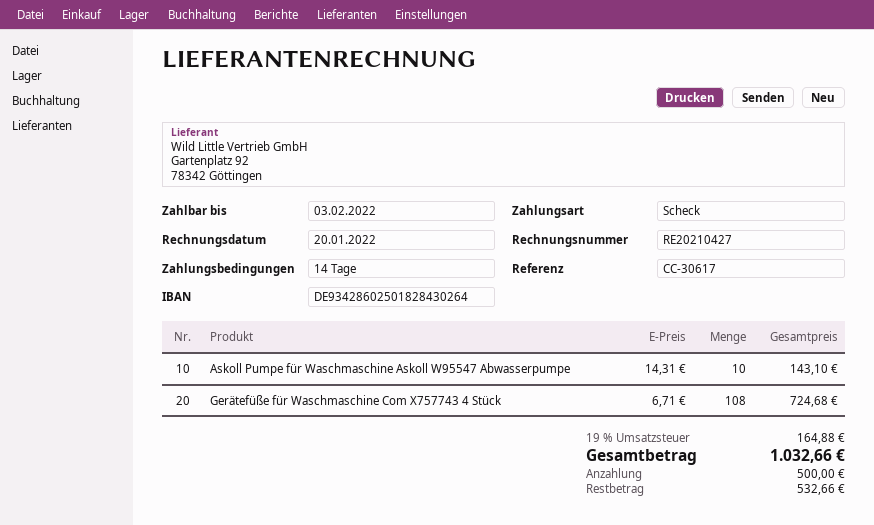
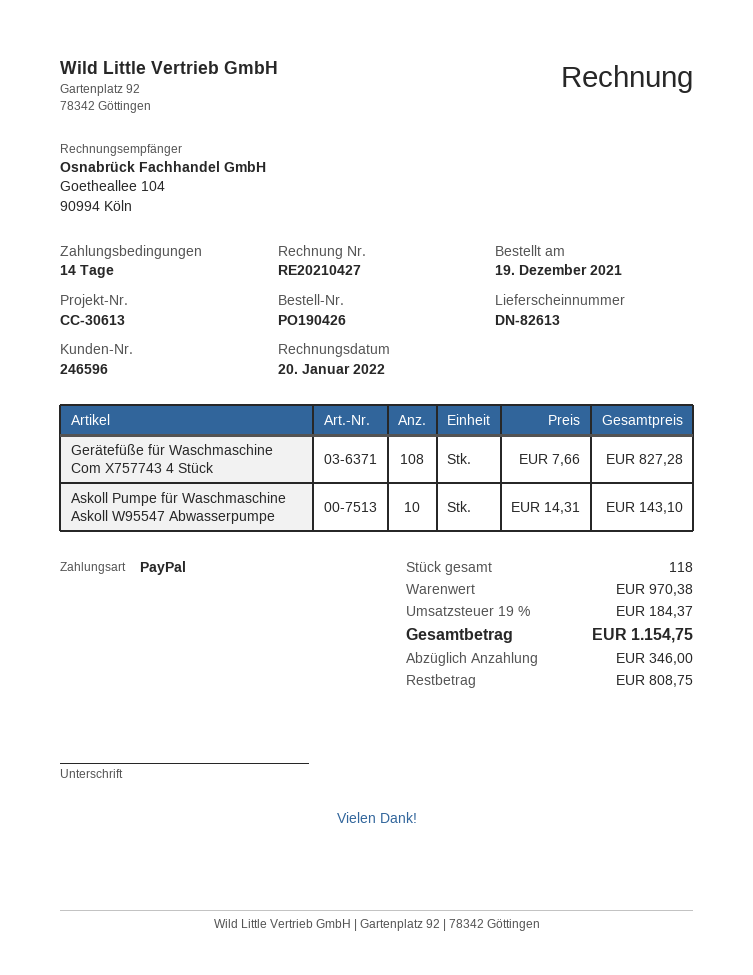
reference: CC-30617 -> CC-30613
payment method: cheque -> PayPal
Gerätefüße für Waschmaschine Com X757743 4 Stück: 108 x 6.71 = 724.68 -> 108 x 7.66 = 827.28
tax: 19% = 164.88 -> 19% = 184.37
total: 1032.66 -> 1154.75
deposit: 500.00 -> 346.00
balance: 532.66 -> 808.75

